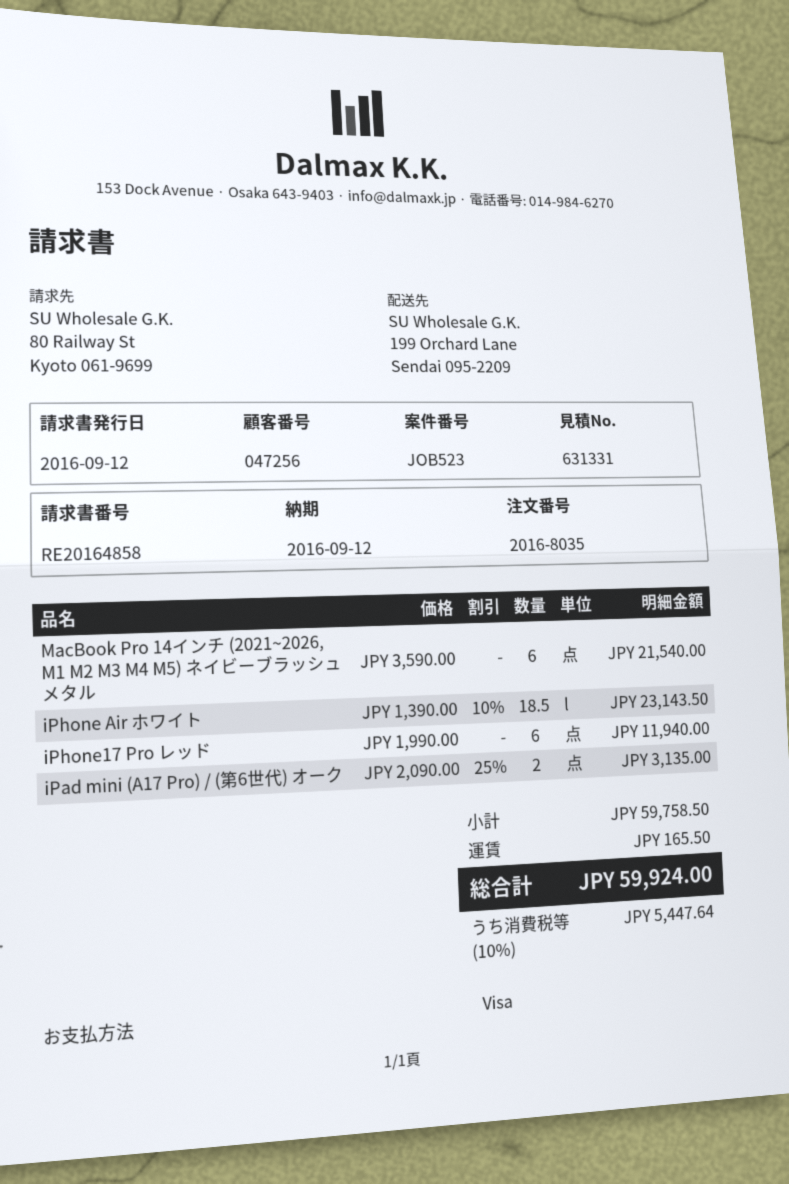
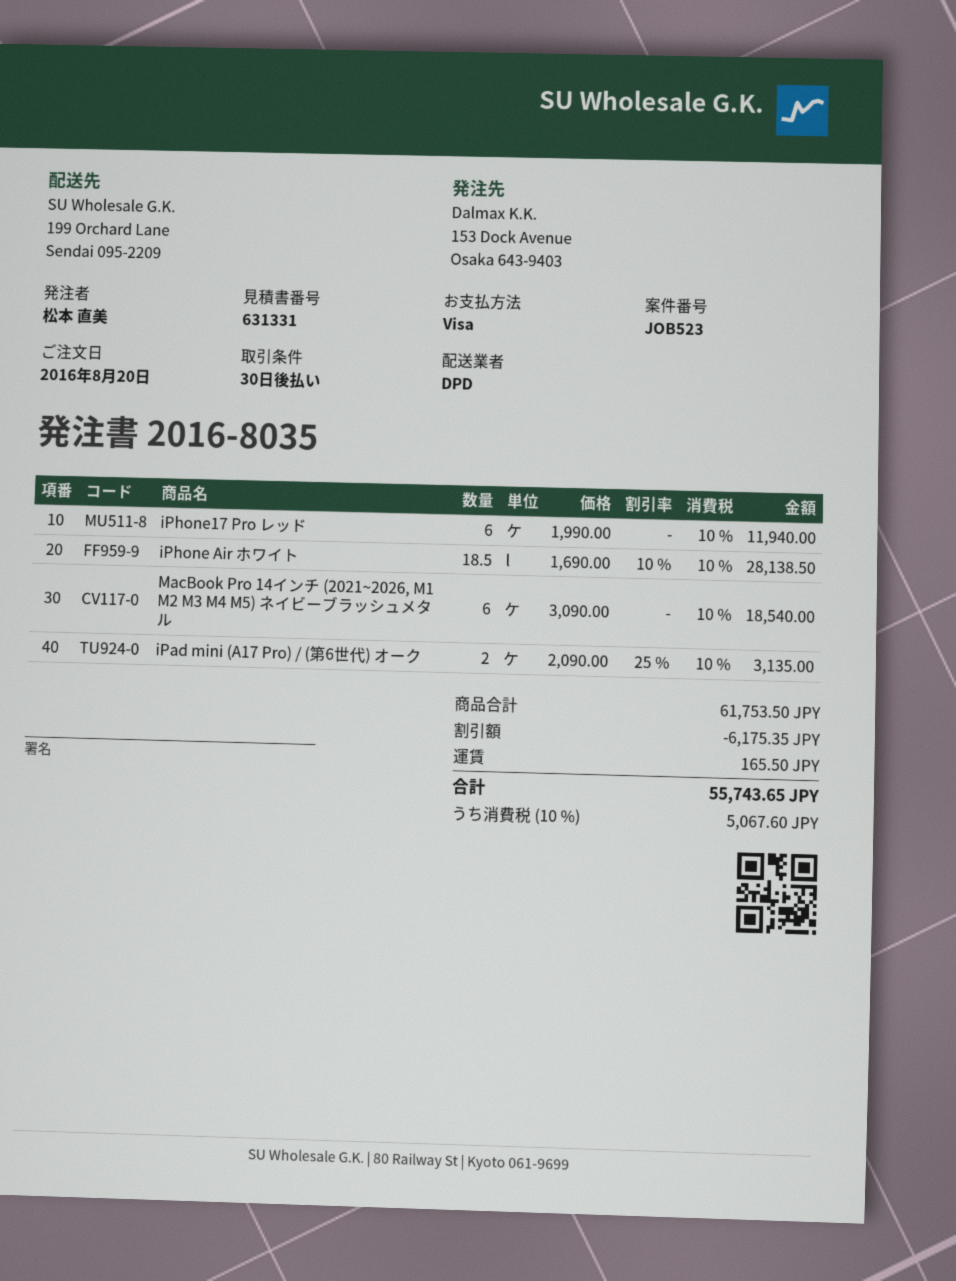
MacBook Pro 14インチ (2021~2026, M1 M2 M3 M4 M5) ネイビーブラッシュメタル: 6 x 3590.00 = 21540.00 -> 6 x 3090.00 = 18540.00
iPhone Air ホワイト: 18.5 x 1390.00 - 10% = 23143.50 -> 18.5 x 1690.00 - 10% = 28138.50
subtotal: 59758.50 -> 61753.50
discount: none -> 6175.35
tax: 10% = 5447.64 -> 10% = 5067.60
total: 59924.00 -> 55743.65

